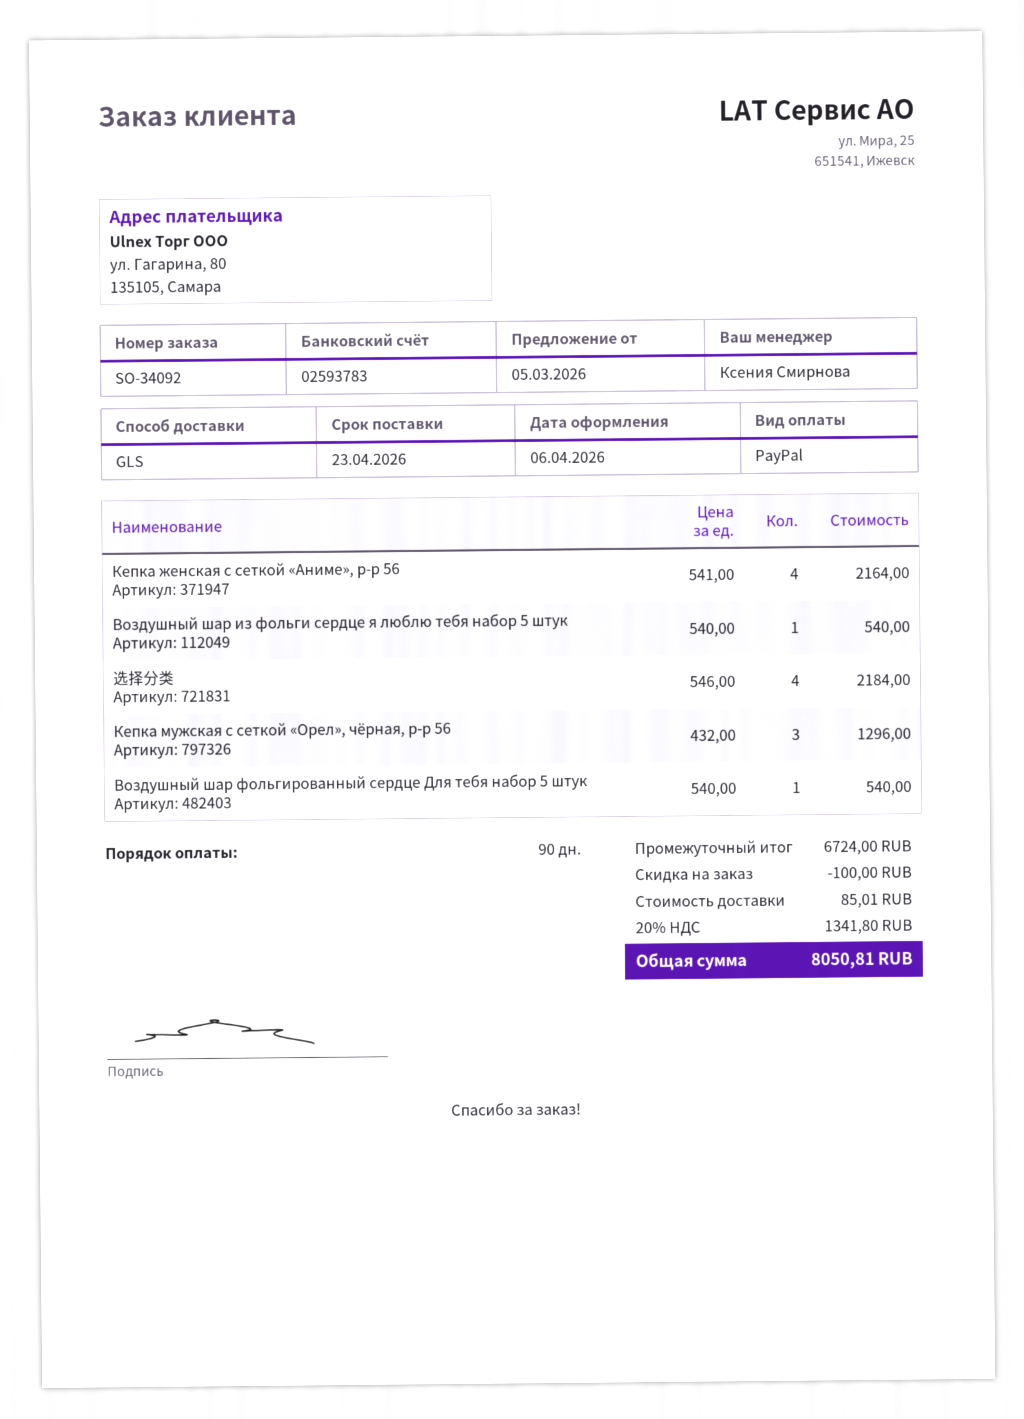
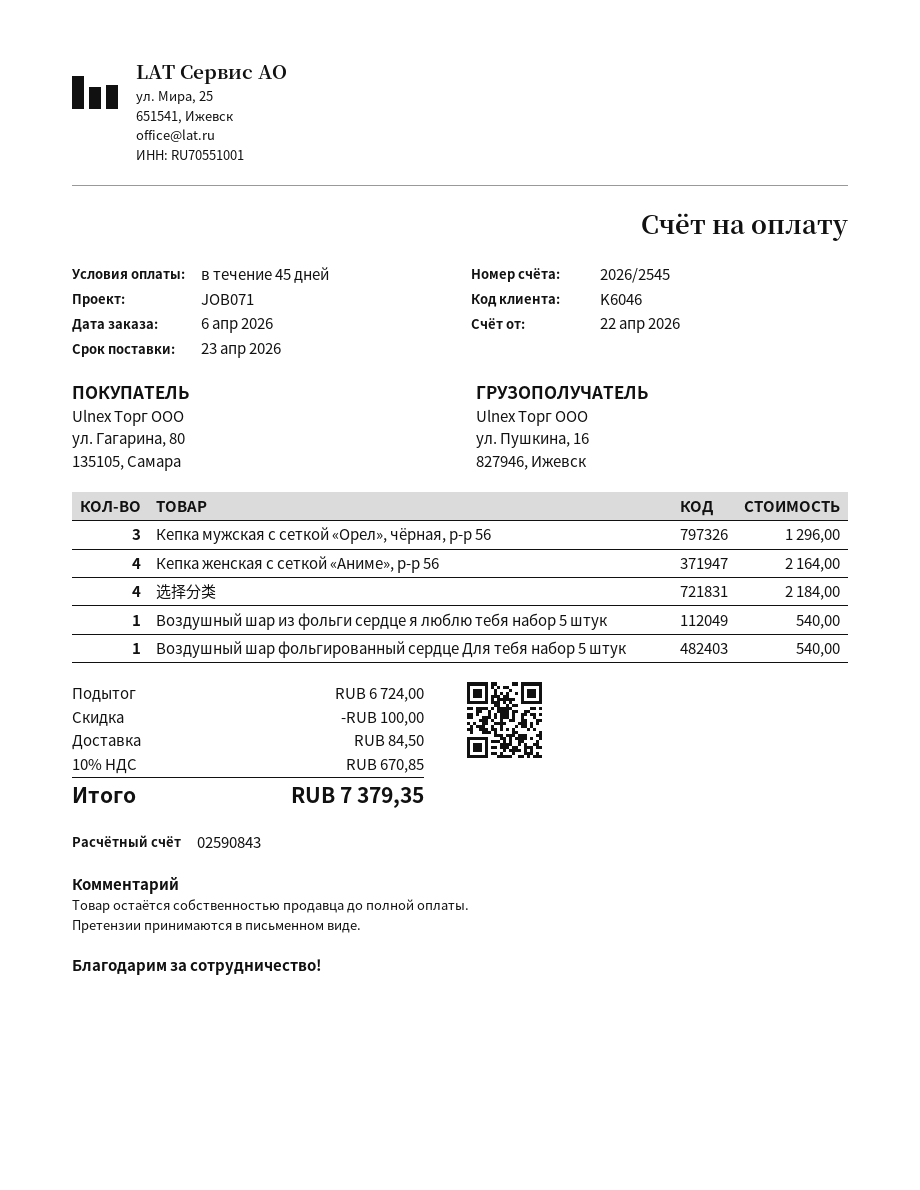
payment terms: 90 days -> 45 days
bank account: 02593783 -> 02590843
shipping: 85.01 -> 84.50
tax: 20% = 1341.80 -> 10% = 670.85
total: 8050.81 -> 7379.35

